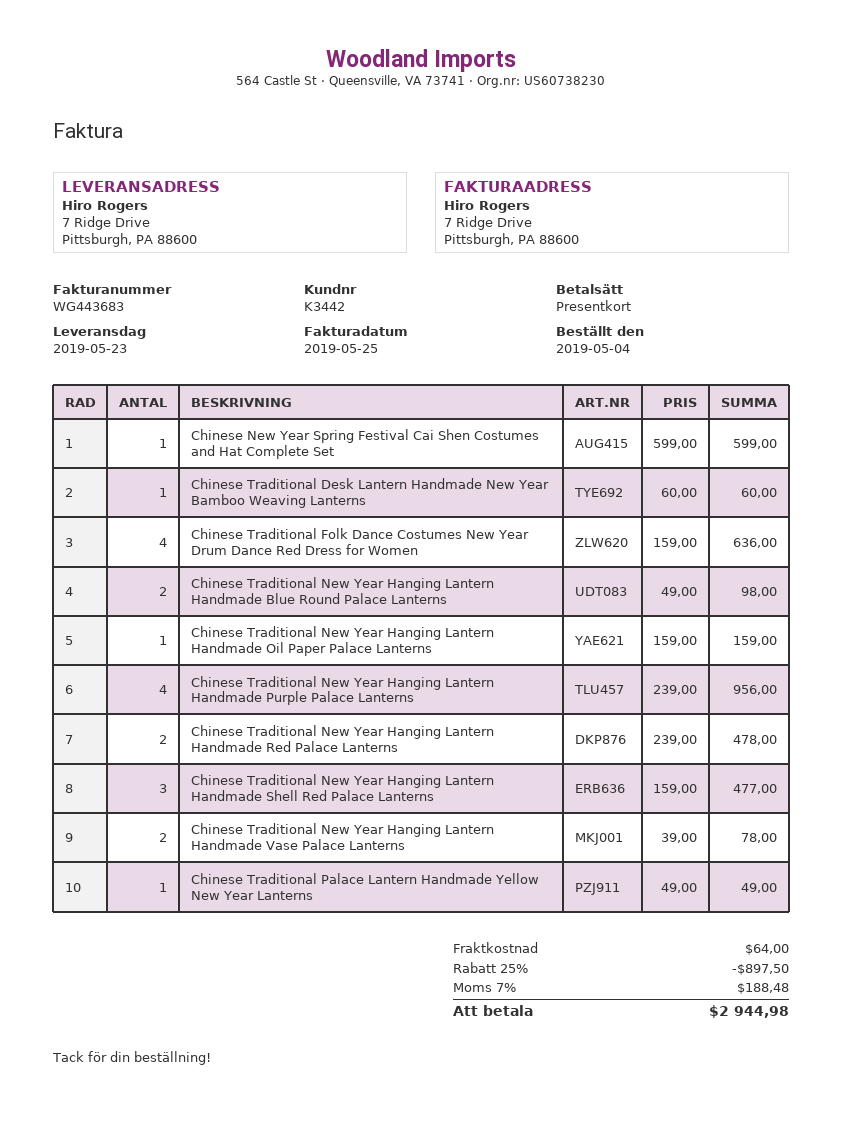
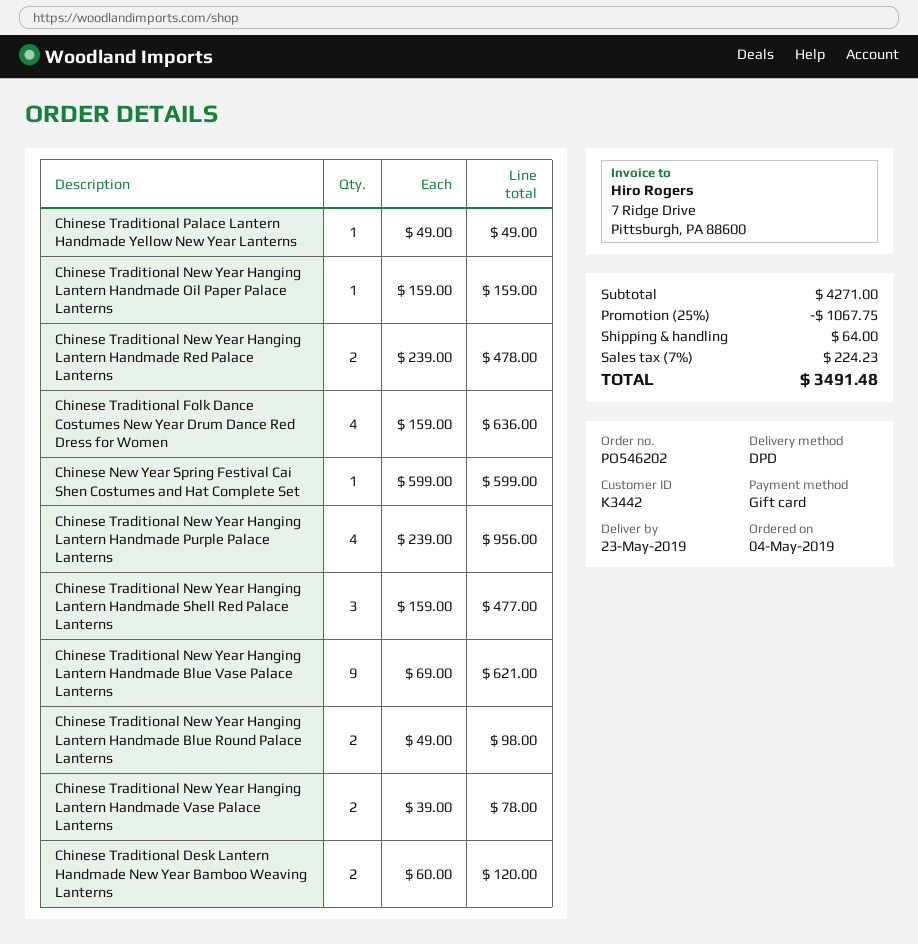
Chinese Traditional Desk Lantern Handmade New Year Bamboo Weaving Lanterns: 1 x 60.00 = 60.00 -> 2 x 60.00 = 120.00
Chinese Traditional New Year Hanging Lantern Handmade Blue Vase Palace Lanterns: none -> 9 x 69.00 = 621.00
discount: 25% = 897.50 -> 25% = 1067.75
tax: 7% = 188.48 -> 7% = 224.23
total: 2944.98 -> 3491.48

